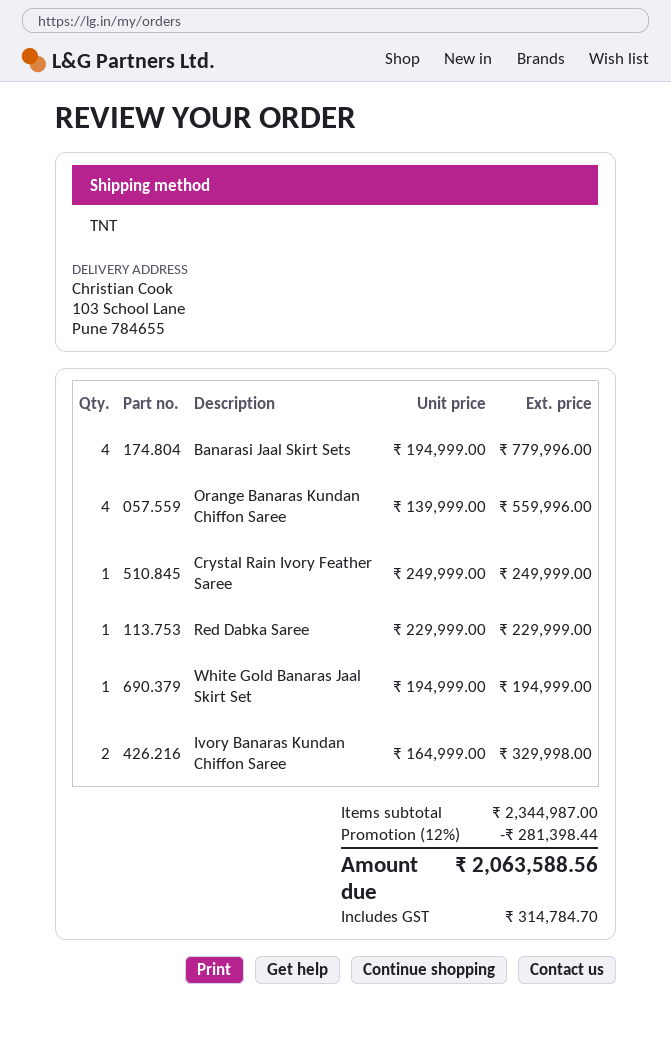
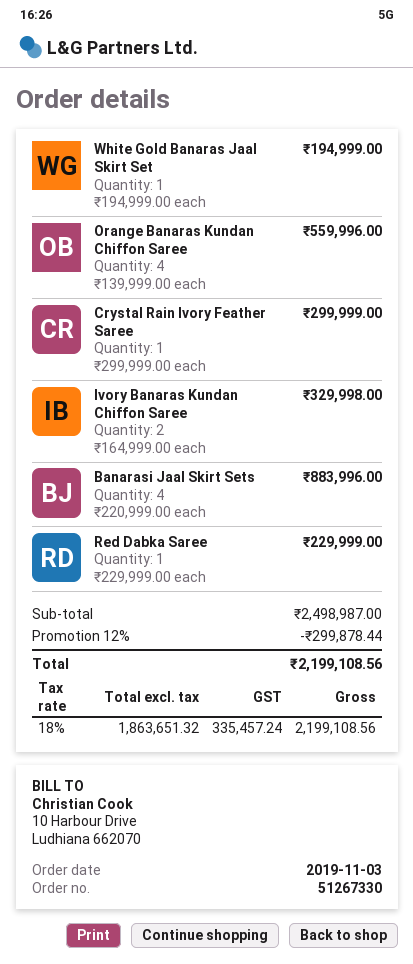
Banarasi Jaal Skirt Sets: 4 x 194999.00 = 779996.00 -> 4 x 220999.00 = 883996.00
Crystal Rain Ivory Feather Saree: 1 x 249999.00 = 249999.00 -> 1 x 299999.00 = 299999.00
subtotal: 2344987.00 -> 2498987.00
discount: 12% = 281398.44 -> 12% = 299878.44
tax: 314784.70 -> 335457.24
total: 2063588.56 -> 2199108.56

